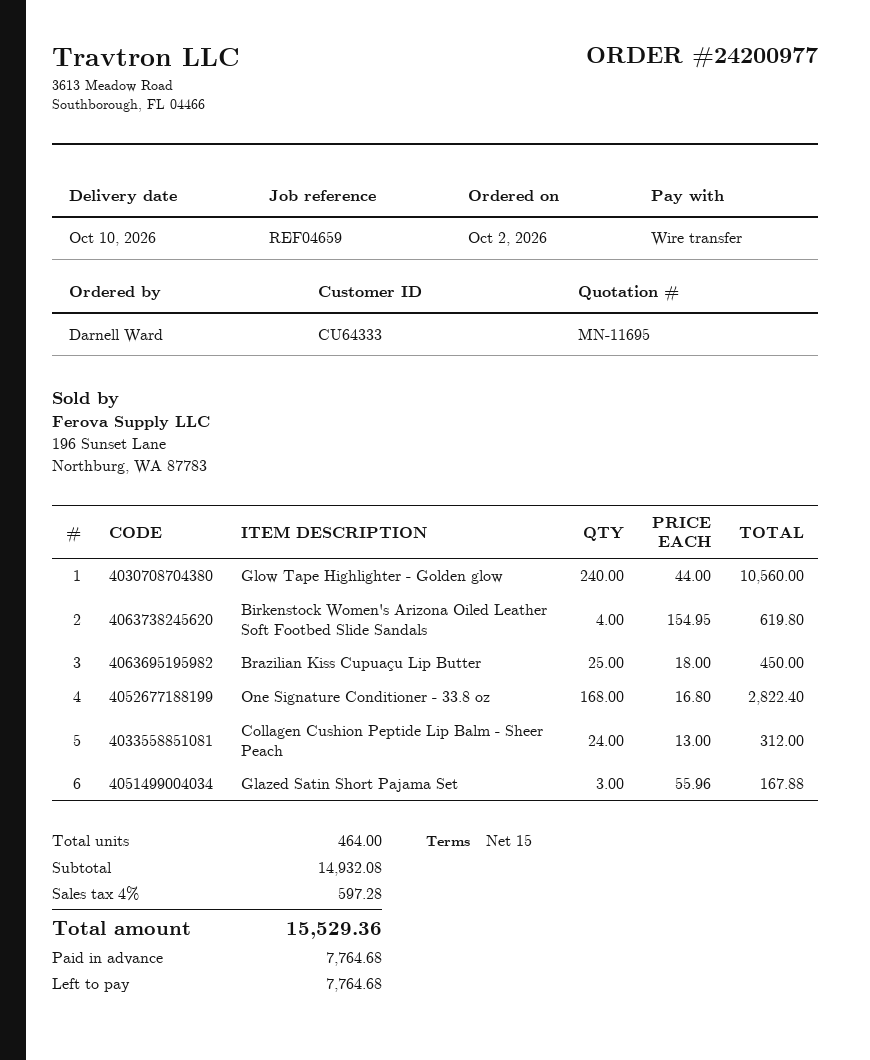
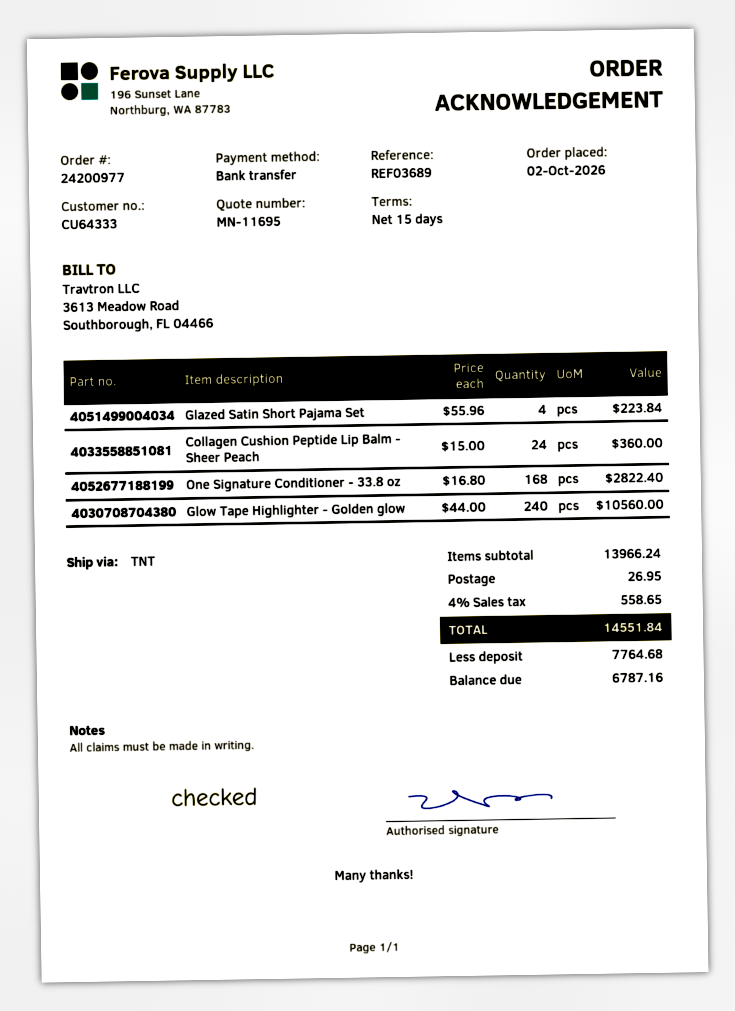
reference: REF04659 -> REF03689
Birkenstock Women's Arizona Oiled Leather Soft Footbed Slide Sandals: 4 x 154.95 = 619.80 -> none
Brazilian Kiss Cupuaçu Lip Butter: 25 x 18.00 = 450.00 -> none
Collagen Cushion Peptide Lip Balm - Sheer Peach: 24 x 13.00 = 312.00 -> 24 x 15.00 = 360.00
Glazed Satin Short Pajama Set: 3 x 55.96 = 167.88 -> 4 x 55.96 = 223.84
subtotal: 14932.08 -> 13966.24
shipping: none -> 26.95
tax: 4% = 597.28 -> 4% = 558.65
total: 15529.36 -> 14551.84
balance: 7764.68 -> 6787.16

